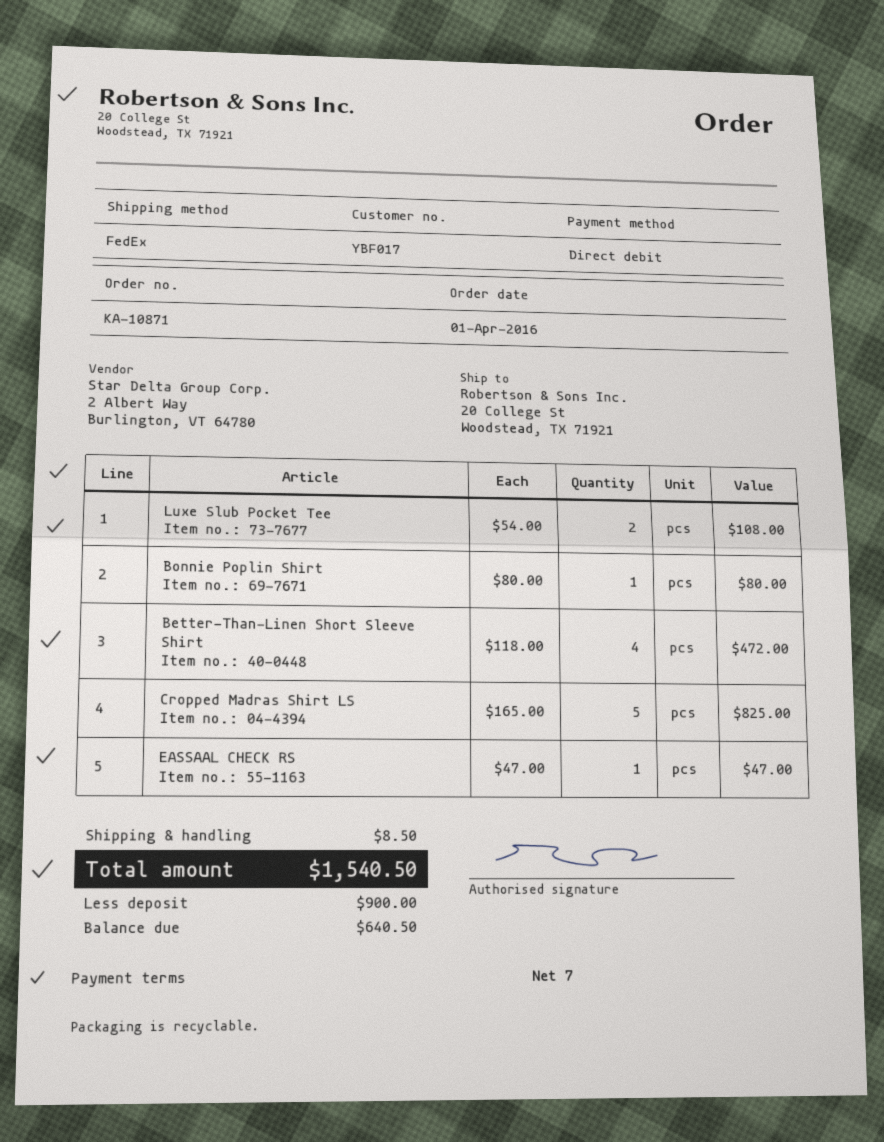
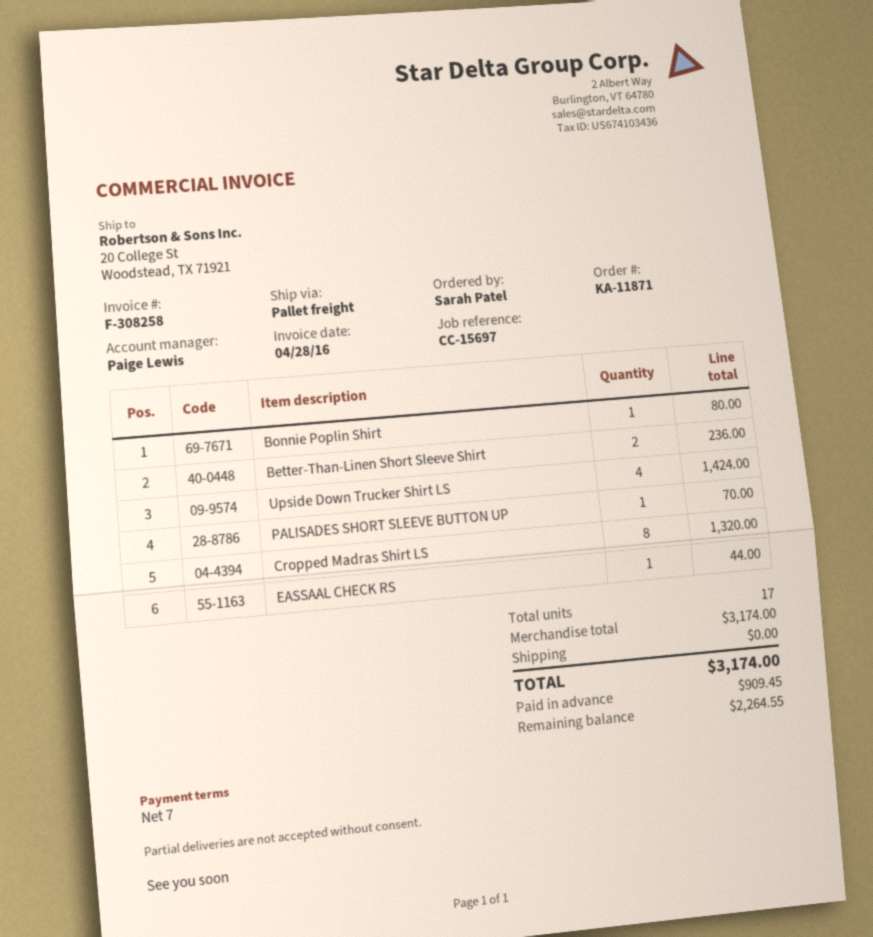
order number: KA-10871 -> KA-11871
shipping method: FedEx -> pallet freight
Luxe Slub Pocket Tee: 2 for 108.00 -> none
Better-Than-Linen Short Sleeve Shirt: 4 for 472.00 -> 2 for 236.00
Cropped Madras Shirt LS: 5 for 825.00 -> 8 for 1320.00
EASSAAL CHECK RS: 1 for 47.00 -> 1 for 44.00
Upside Down Trucker Shirt LS: none -> 4 for 1424.00
PALISADES SHORT SLEEVE BUTTON UP: none -> 1 for 70.00
shipping: 8.50 -> 0.00
total: 1540.50 -> 3174.00
deposit: 900.00 -> 909.45
balance: 640.50 -> 2264.55

